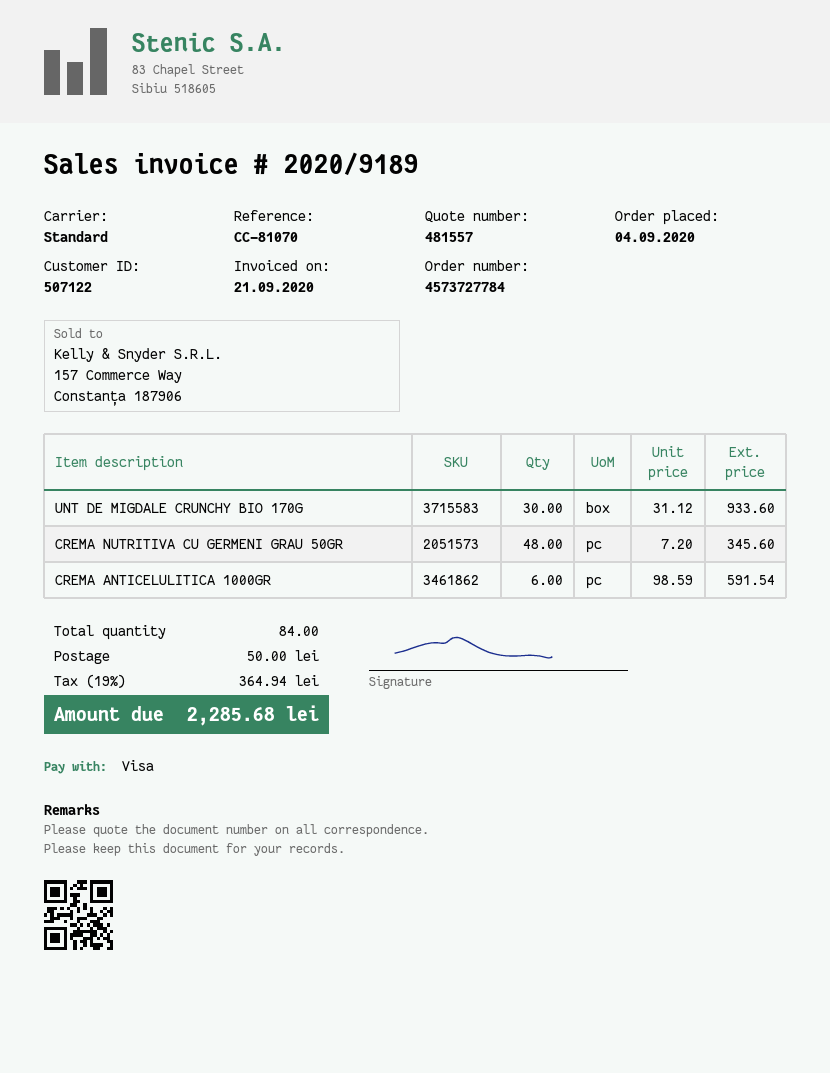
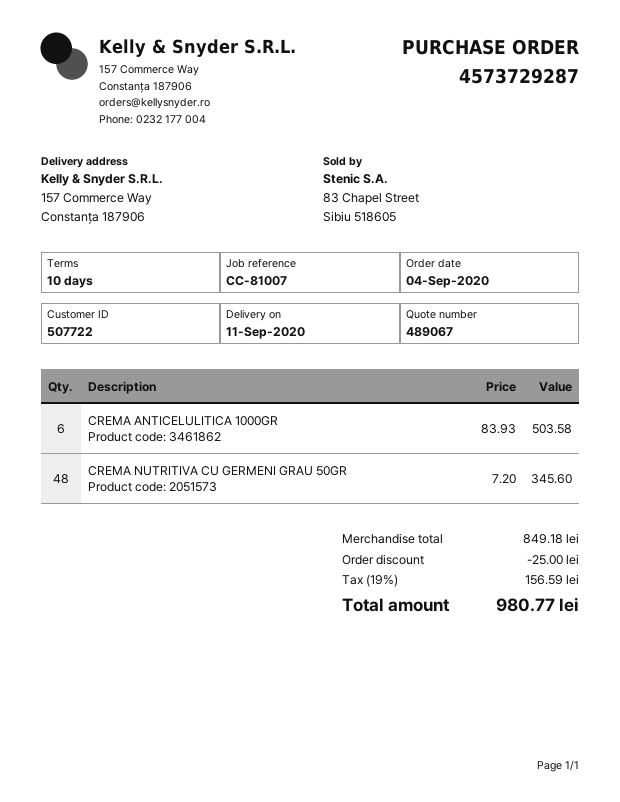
quote number: 481557 -> 489067
order number: 4573727784 -> 4573729287
customer number: 507122 -> 507722
reference: CC-81070 -> CC-81007
UNT DE MIGDALE CRUNCHY BIO 170G: 30 x 31.12 = 933.60 -> none
CREMA ANTICELULITICA 1000GR: 6 x 98.59 = 591.54 -> 6 x 83.93 = 503.58
discount: none -> 25.00
shipping: 50.00 -> none
tax: 19% = 364.94 -> 19% = 156.59
total: 2285.68 -> 980.77

